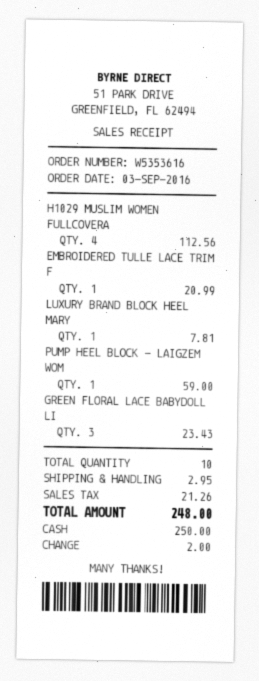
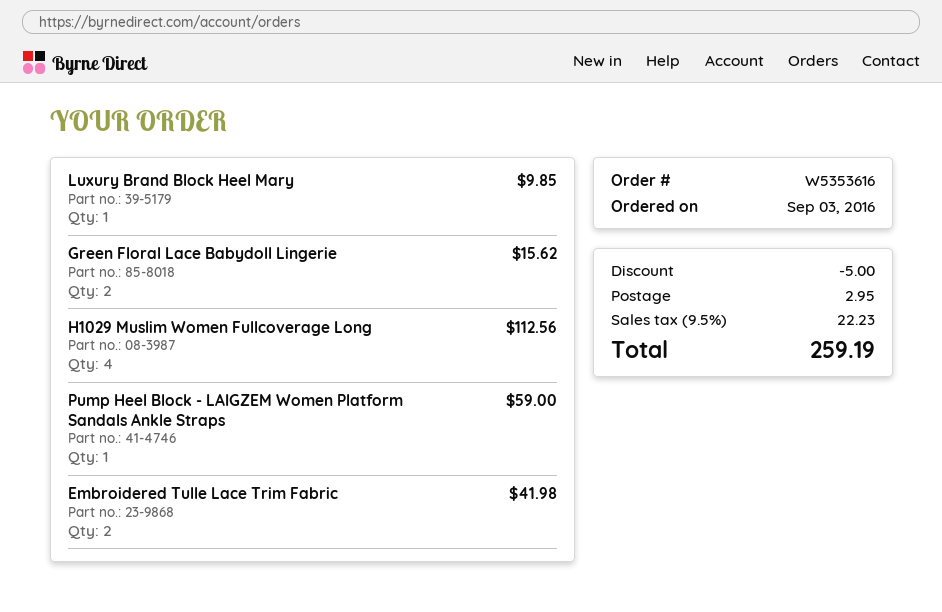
EMBROIDERED TULLE LACE TRIM F: 1 for 20.99 -> 2 for 41.98
LUXURY BRAND BLOCK HEEL MARY: 1 for 7.81 -> 1 for 9.85
GREEN FLORAL LACE BABYDOLL LI: 3 for 23.43 -> 2 for 15.62
discount: none -> 5.00
tax: 21.26 -> 22.23
total: 248.00 -> 259.19

